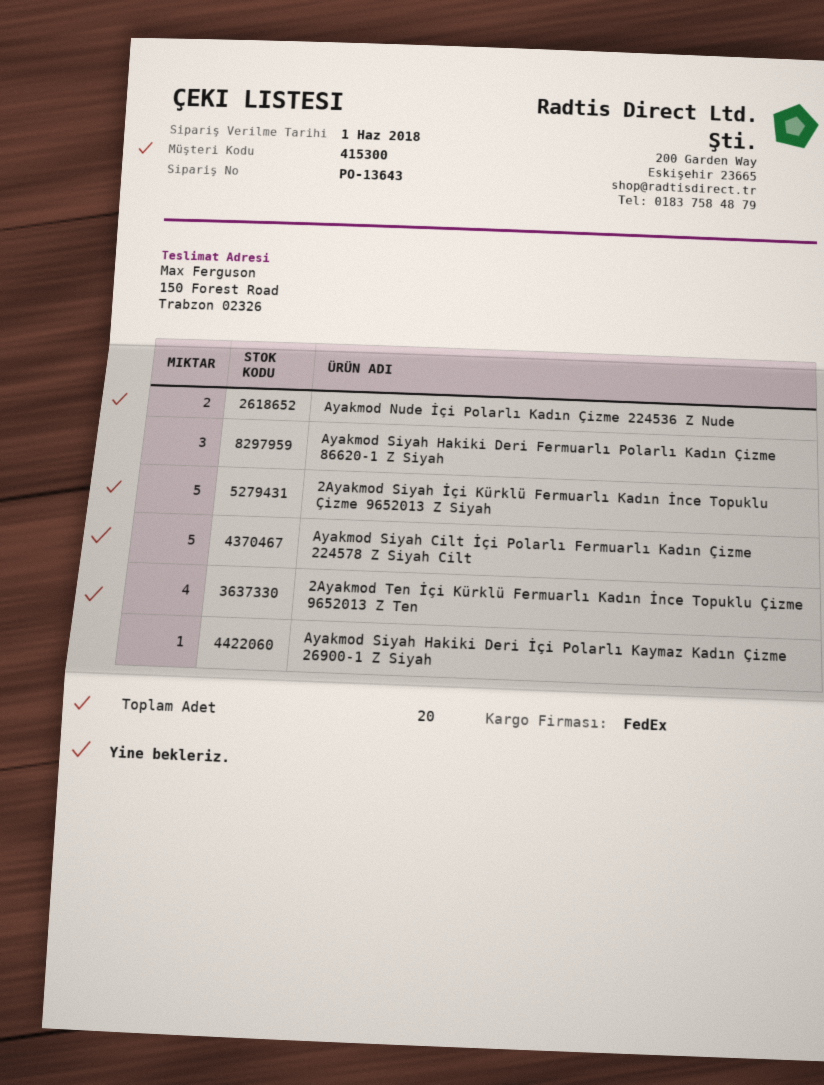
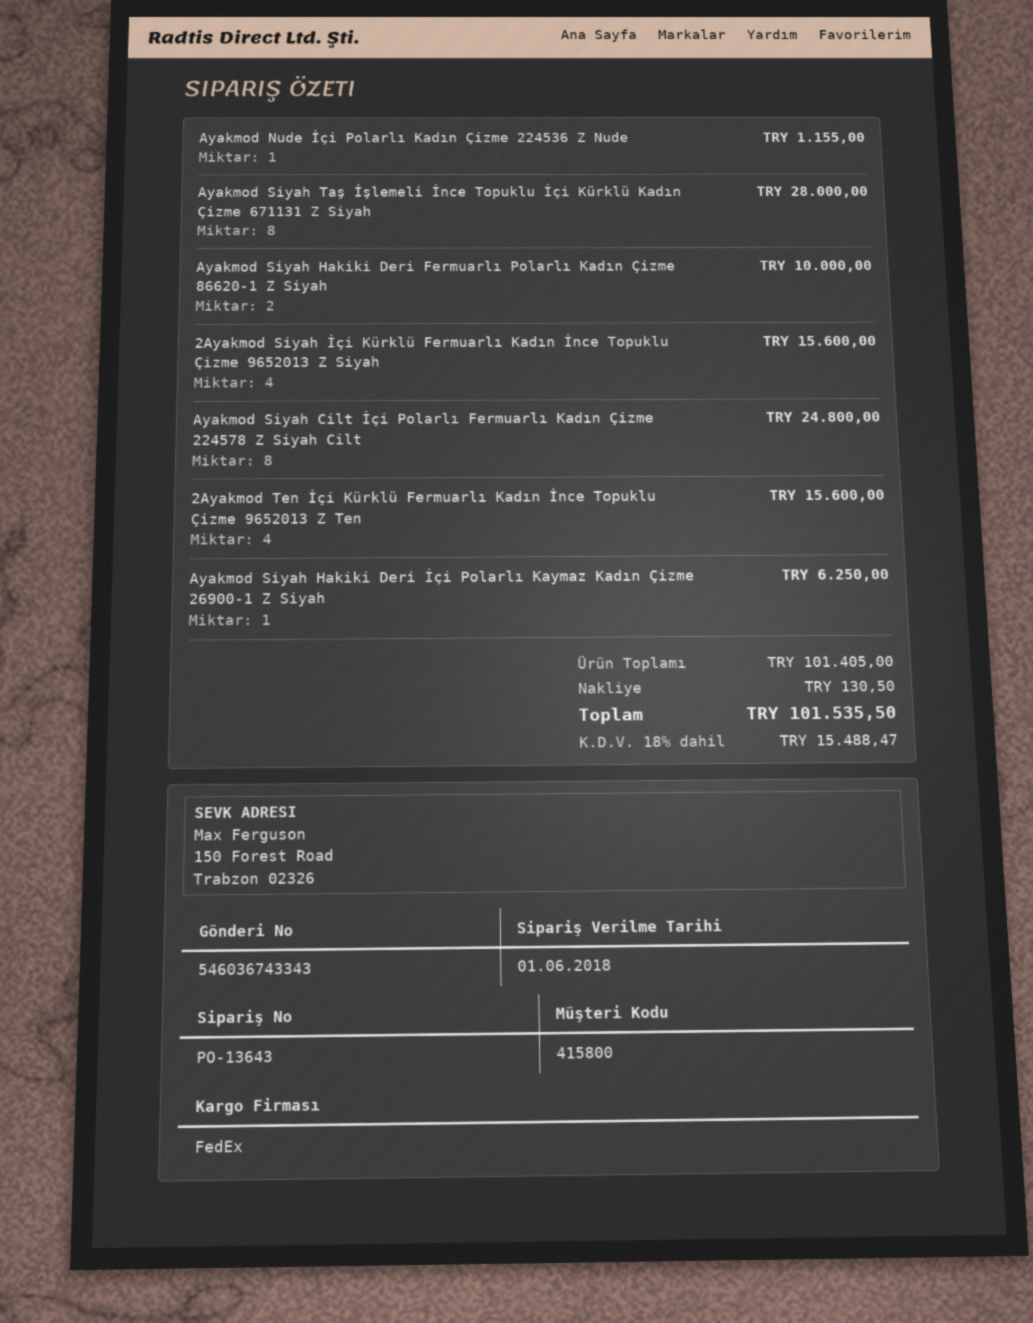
customer number: 415300 -> 415800
Ayakmod Nude İçi Polarlı Kadın Çizme 224536 Z Nude: 2 -> 1
Ayakmod Siyah Hakiki Deri Fermuarlı Polarlı Kadın Çizme 86620-1 Z Siyah: 3 -> 2
2Ayakmod Siyah İçi Kürklü Fermuarlı Kadın İnce Topuklu Çizme 9652013 Z Siyah: 5 -> 4
Ayakmod Siyah Cilt İçi Polarlı Fermuarlı Kadın Çizme 224578 Z Siyah Cilt: 5 -> 8
Ayakmod Siyah Taş İşlemeli İnce Topuklu İçi Kürklü Kadın Çizme 671131 Z Siyah: none -> 8

